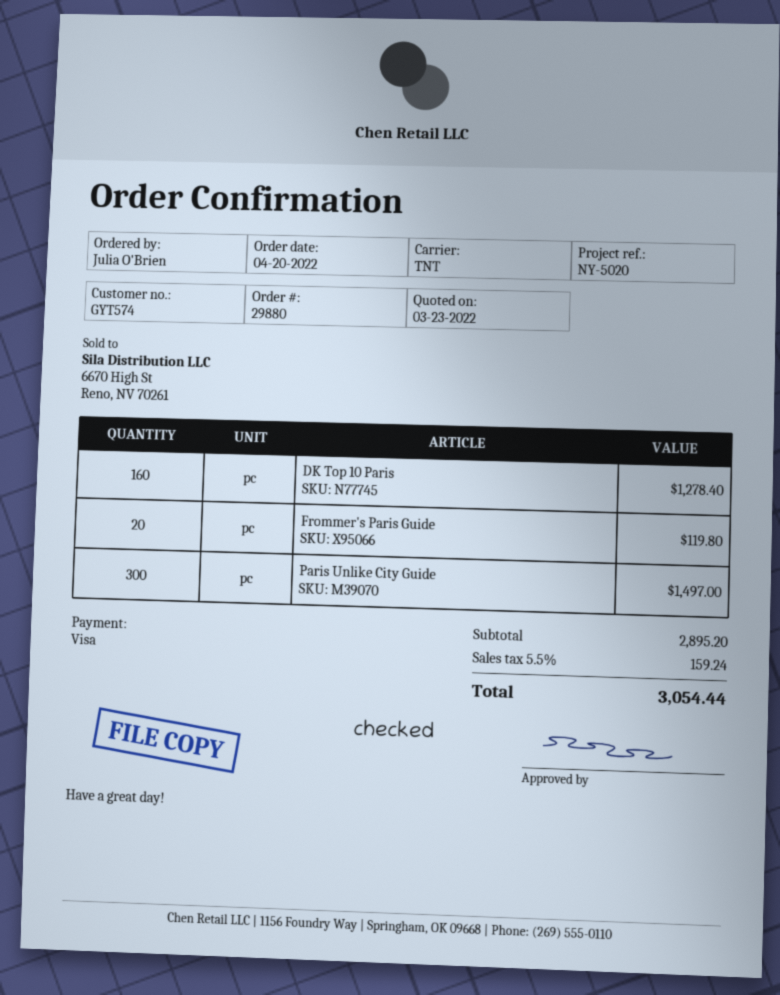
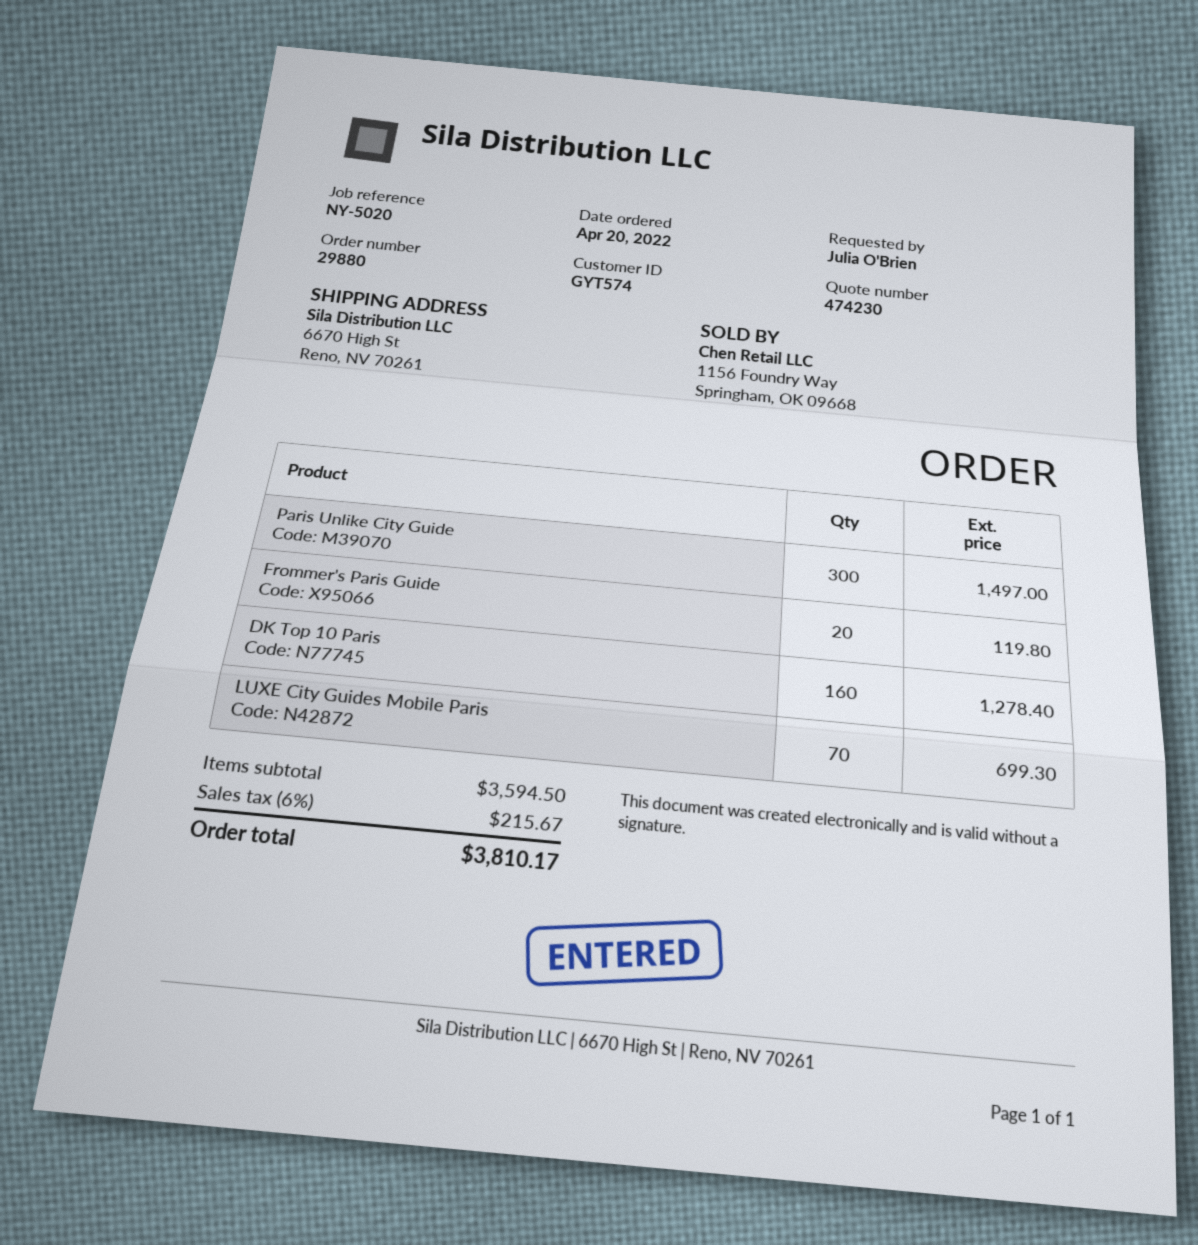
LUXE City Guides Mobile Paris: none -> 70 for 699.30
subtotal: 2895.20 -> 3594.50
tax: 5.5% = 159.24 -> 6% = 215.67
total: 3054.44 -> 3810.17

